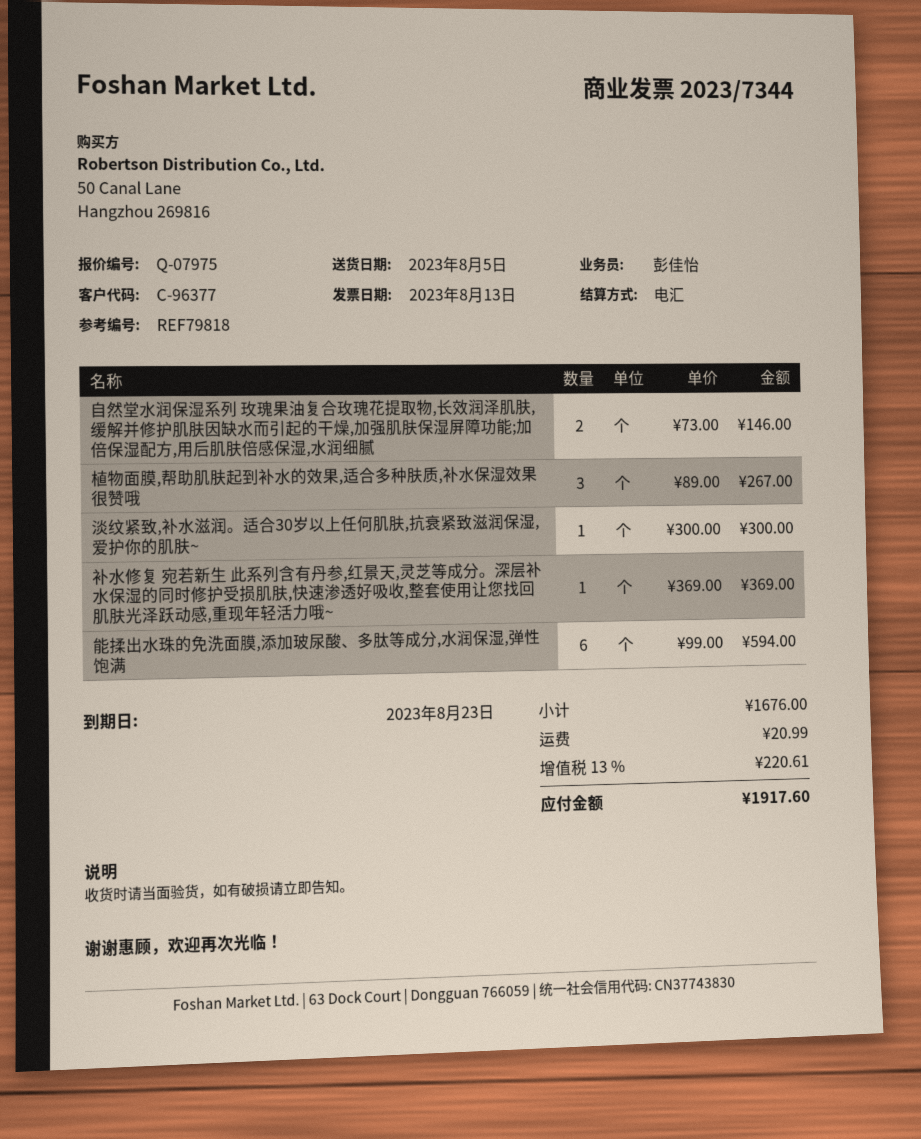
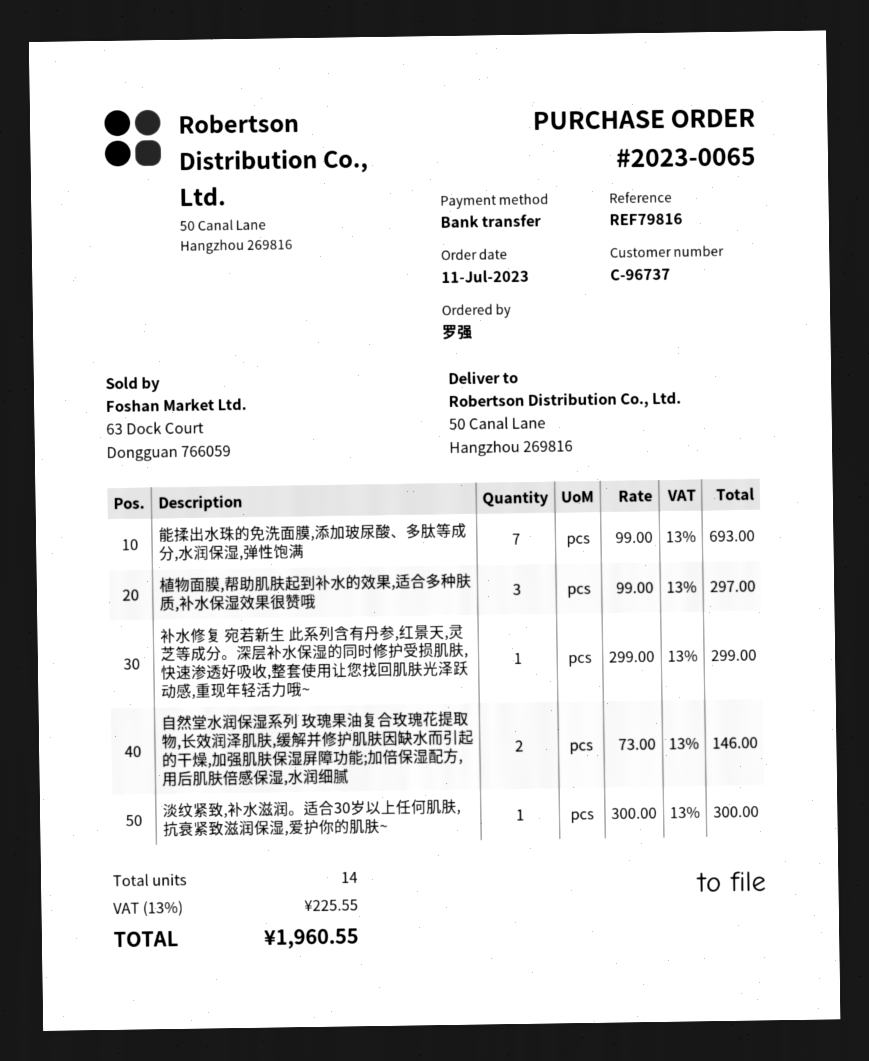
customer number: C-96377 -> C-96737
reference: REF79818 -> REF79816
植物面膜,帮助肌肤起到补水的效果,适合多种肤质,补水保湿效果很赞哦: 3 x 89.00 = 267.00 -> 3 x 99.00 = 297.00
补水修复 宛若新生 此系列含有丹参,红景天,灵芝等成分。深层补水保湿的同时修护受损肌肤,快速渗透好吸收,整套使用让您找回肌肤光泽跃动感,重现年轻活力哦~: 1 x 369.00 = 369.00 -> 1 x 299.00 = 299.00
能揉出水珠的免洗面膜,添加玻尿酸、多肽等成分,水润保湿,弹性饱满: 6 x 99.00 = 594.00 -> 7 x 99.00 = 693.00
shipping: 20.99 -> none
tax: 13% = 220.61 -> 13% = 225.55
total: 1917.60 -> 1960.55

